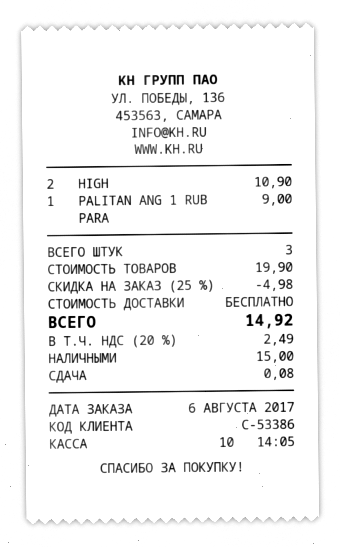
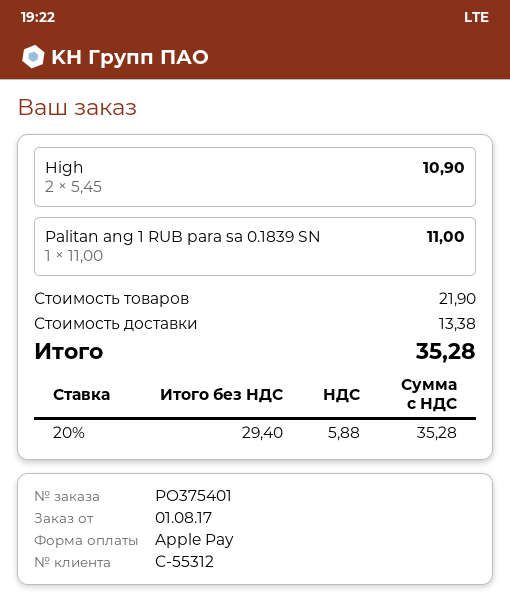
order date: 2017-08-06 -> 2017-08-01
customer number: C-53386 -> C-55312
payment method: cash -> Apple Pay
PALITAN ANG 1 RUB PARA: 1 for 9.00 -> 1 for 11.00
subtotal: 19.90 -> 21.90
discount: 25% = 4.98 -> none
shipping: 0.00 -> 13.38
tax: 20% = 2.49 -> 20% = 5.88
total: 14.92 -> 35.28

